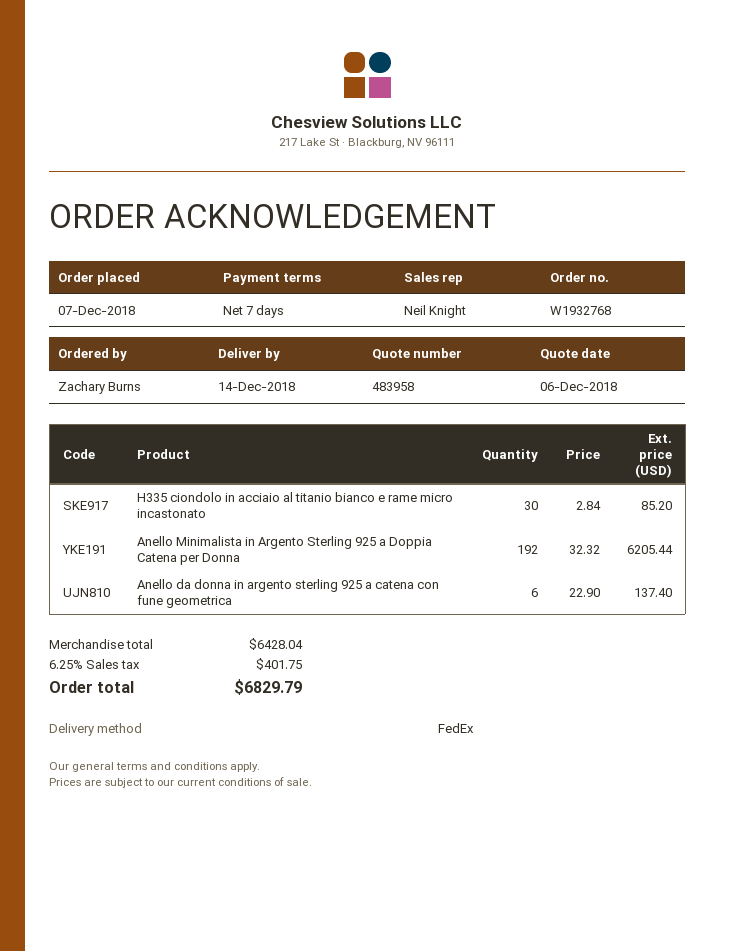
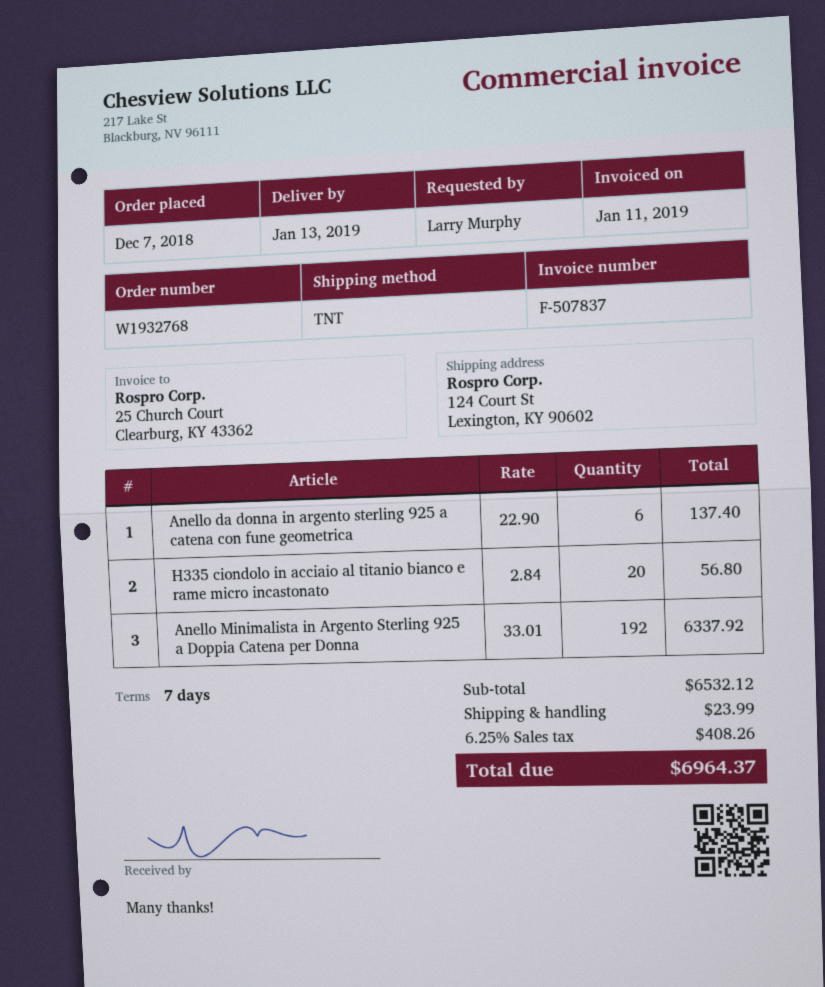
delivery date: 2018-12-14 -> 2019-01-13
ordered by: Zachary Burns -> Larry Murphy
shipping method: FedEx -> TNT
H335 ciondolo in acciaio al titanio bianco e rame micro incastonato: 30 x 2.84 = 85.20 -> 20 x 2.84 = 56.80
Anello Minimalista in Argento Sterling 925 a Doppia Catena per Donna: 192 x 32.32 = 6205.44 -> 192 x 33.01 = 6337.92
subtotal: 6428.04 -> 6532.12
shipping: none -> 23.99
tax: 6.25% = 401.75 -> 6.25% = 408.26
total: 6829.79 -> 6964.37

